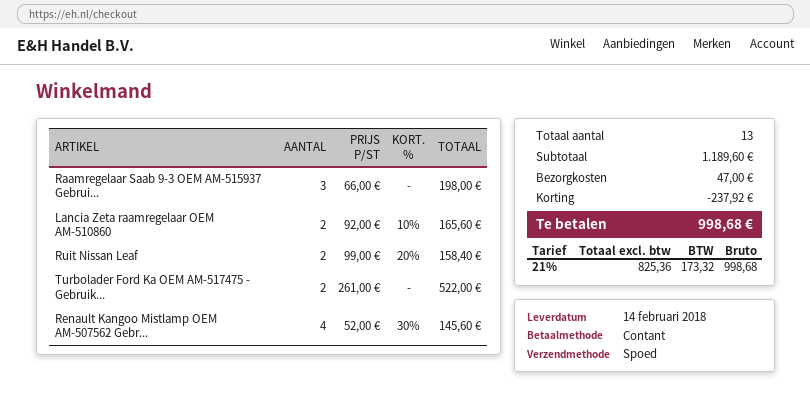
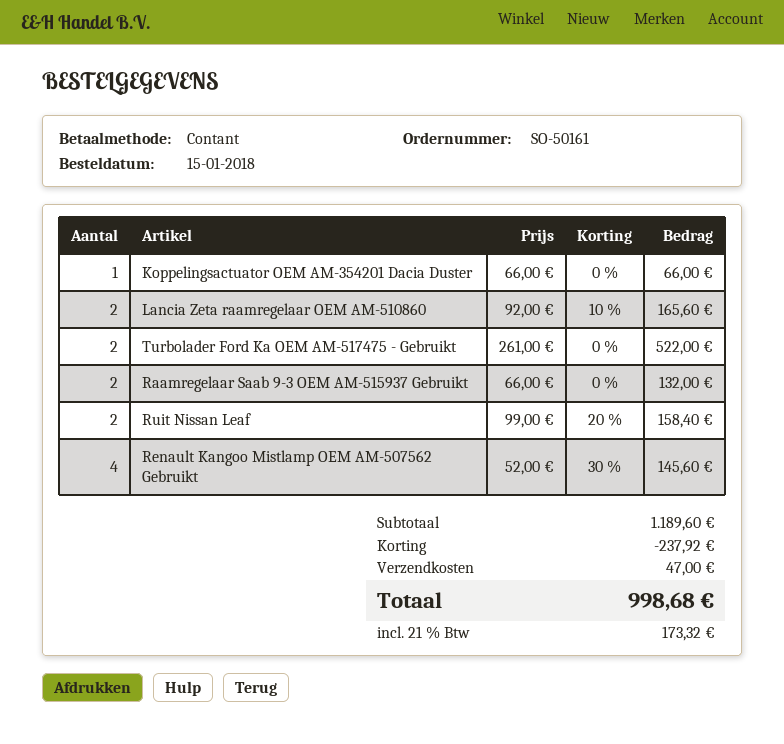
Raamregelaar Saab 9-3 OEM AM-515937 Gebrui...: 3 x 66.00 = 198.00 -> 2 x 66.00 = 132.00
Koppelingsactuator OEM AM-354201 Dacia Duster: none -> 1 x 66.00 = 66.00

